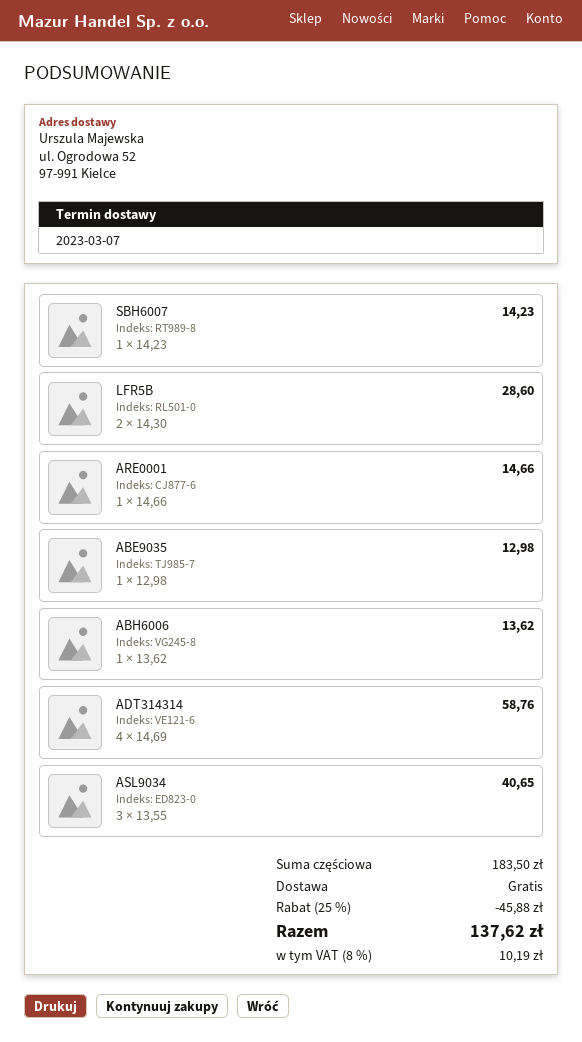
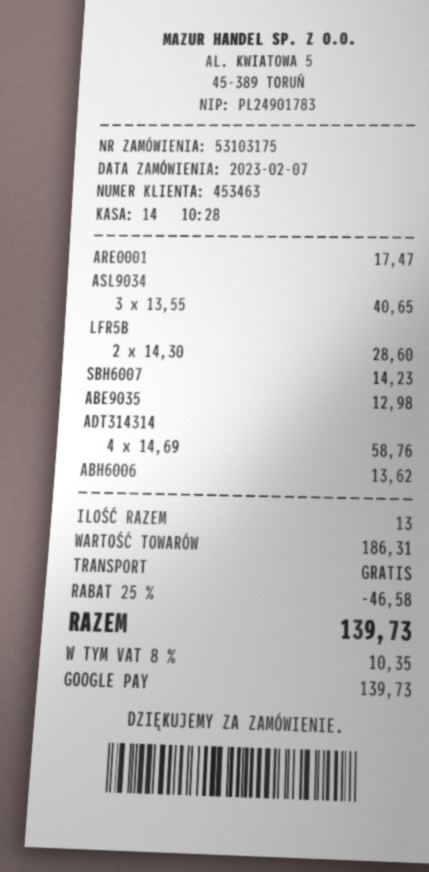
ARE0001: 1 x 14.66 = 14.66 -> 1 x 17.47 = 17.47
subtotal: 183.50 -> 186.31
discount: 25% = 45.88 -> 25% = 46.58
tax: 8% = 10.19 -> 8% = 10.35
total: 137.62 -> 139.73

